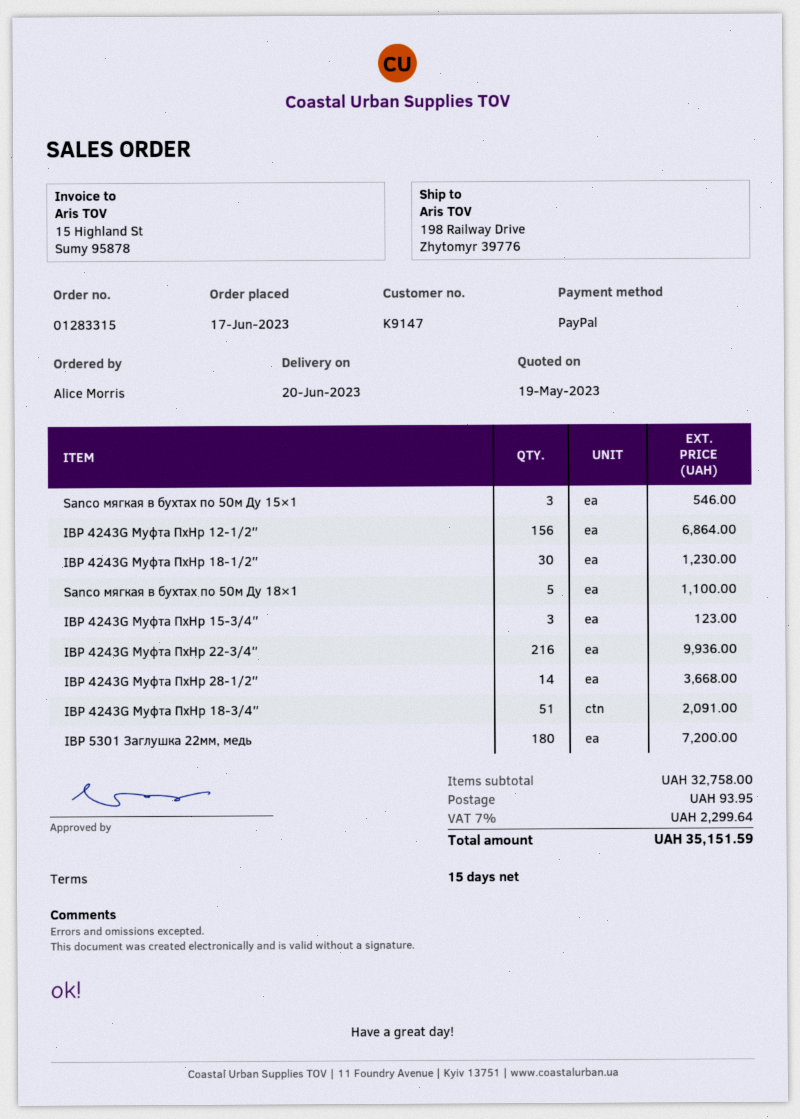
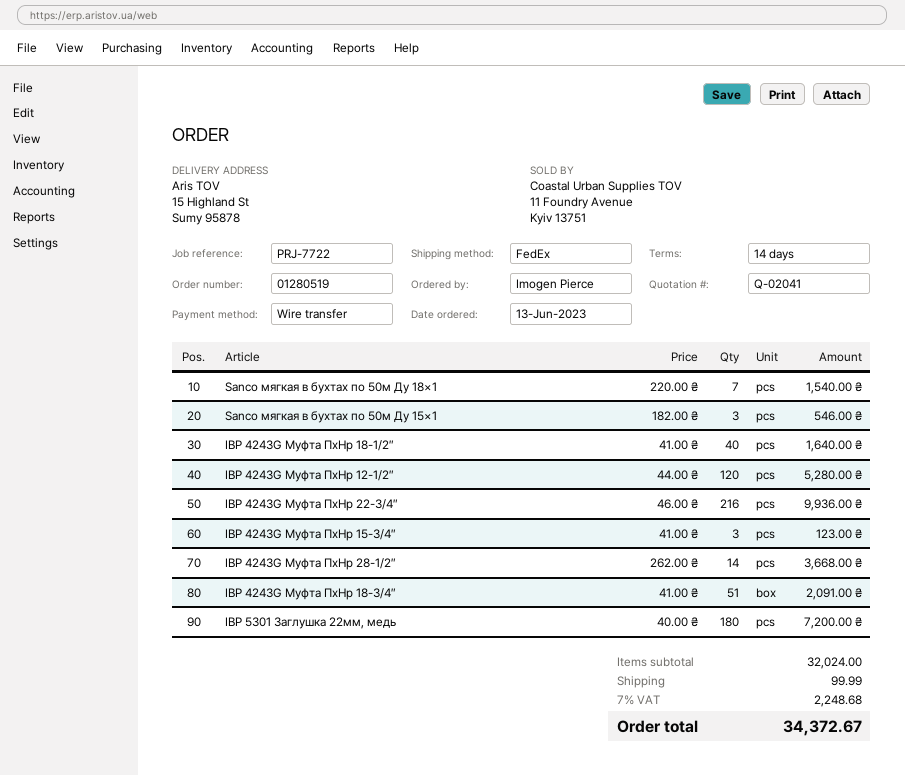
order number: 01283315 -> 01280519
order date: 2023-06-17 -> 2023-06-13
payment terms: 15 days -> 14 days
ordered by: Alice Morris -> Imogen Pierce
payment method: PayPal -> bank transfer
ship to: 198 Railway Drive, Zhytomyr 39776 -> 15 Highland St, Sumy 95878
IBP 4243G Муфта ПхНр 12-1/2″: 156 for 6864.00 -> 120 for 5280.00
IBP 4243G Муфта ПхНр 18-1/2″: 30 for 1230.00 -> 40 for 1640.00
Sanco мягкая в бухтах по 50м Ду 18×1: 5 for 1100.00 -> 7 for 1540.00
subtotal: 32758.00 -> 32024.00
shipping: 93.95 -> 99.99
tax: 7% = 2299.64 -> 7% = 2248.68
total: 35151.59 -> 34372.67

